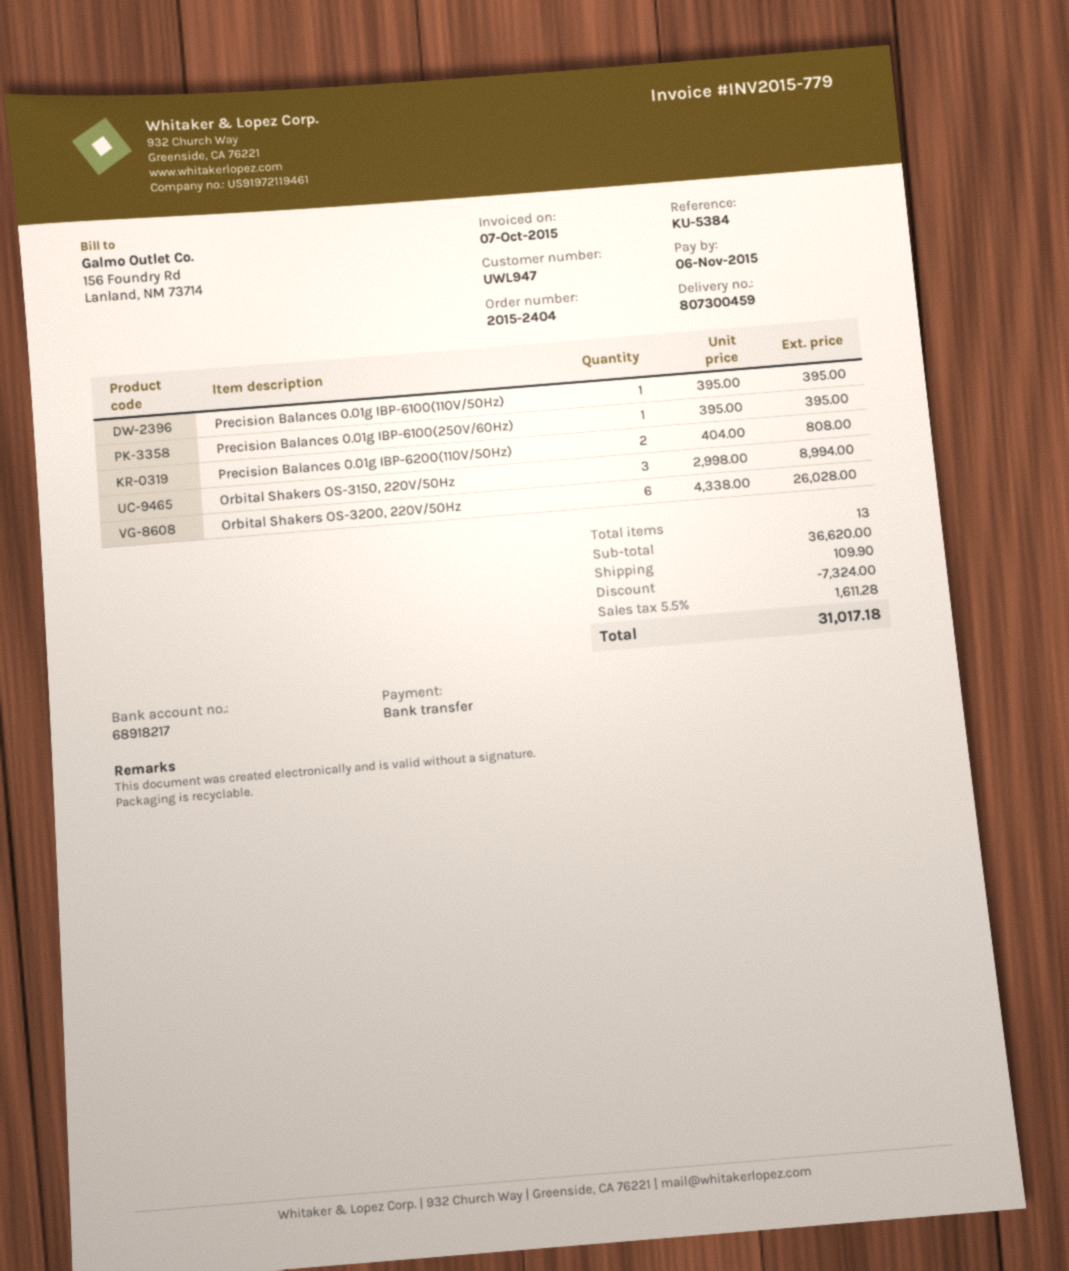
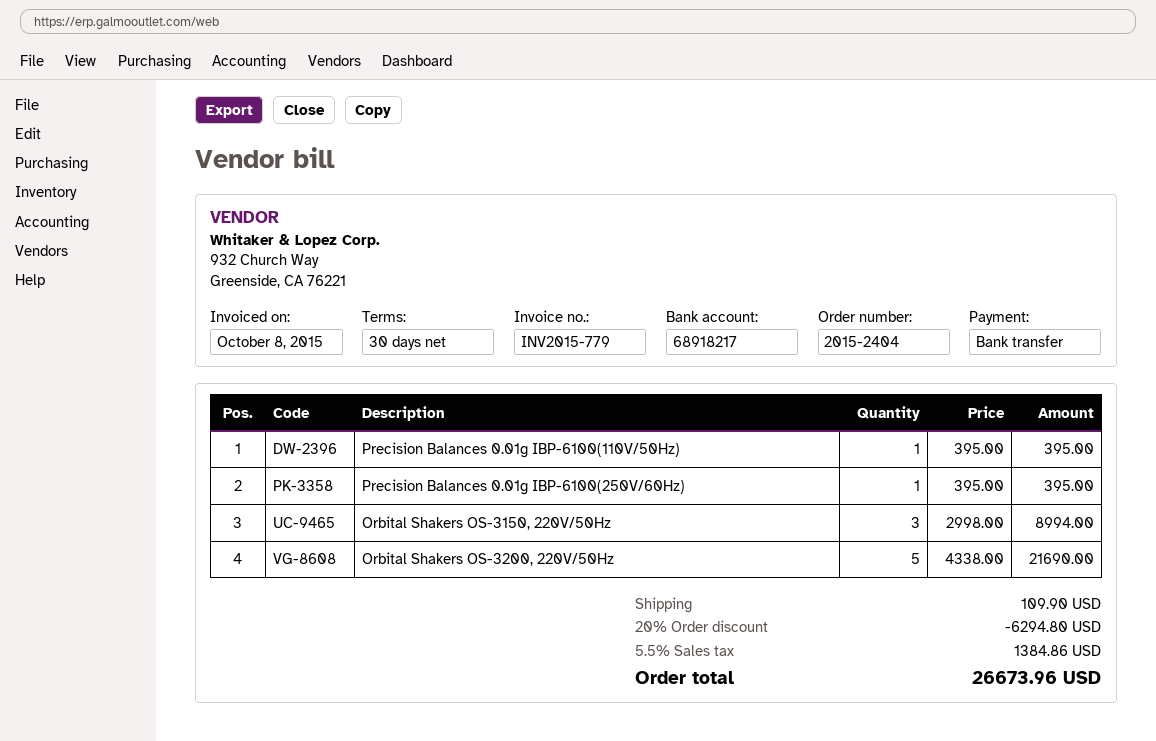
invoice date: 2015-10-07 -> 2015-10-08
Precision Balances 0.01g IBP-6200(110V/50Hz): 2 x 404.00 = 808.00 -> none
Orbital Shakers OS-3200, 220V/50Hz: 6 x 4338.00 = 26028.00 -> 5 x 4338.00 = 21690.00
discount: 7324.00 -> 6294.80
tax: 5.5% = 1611.28 -> 5.5% = 1384.86
total: 31017.18 -> 26673.96

